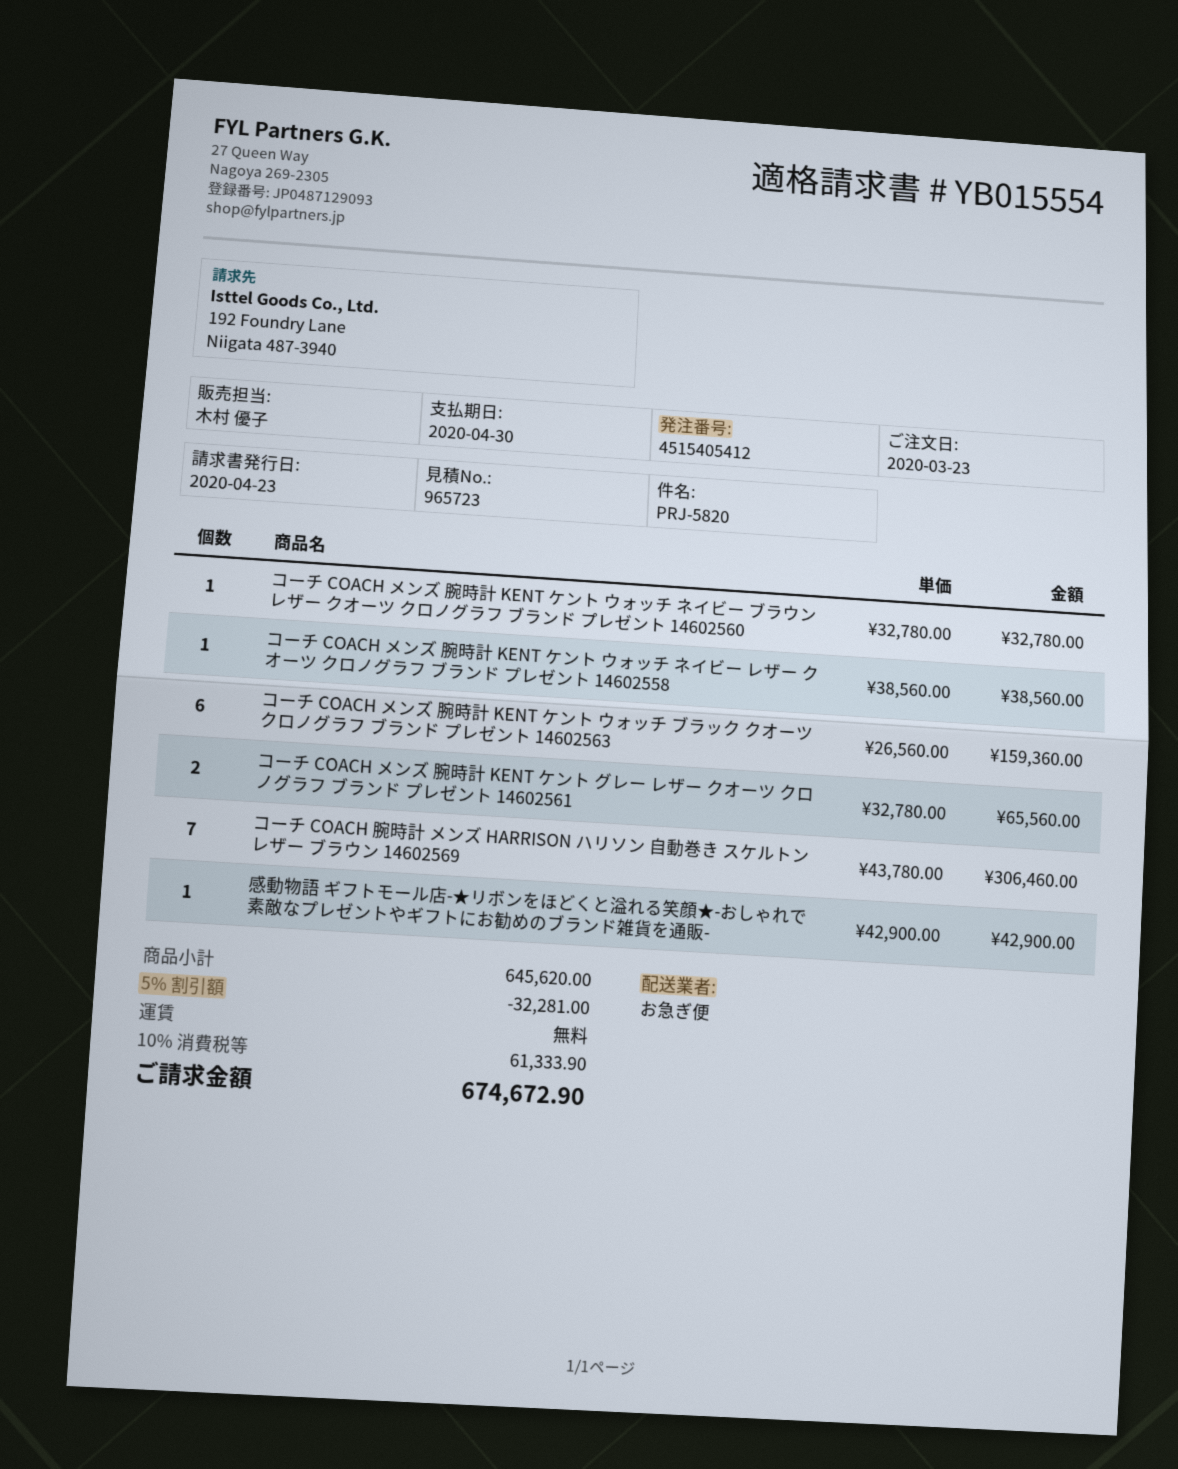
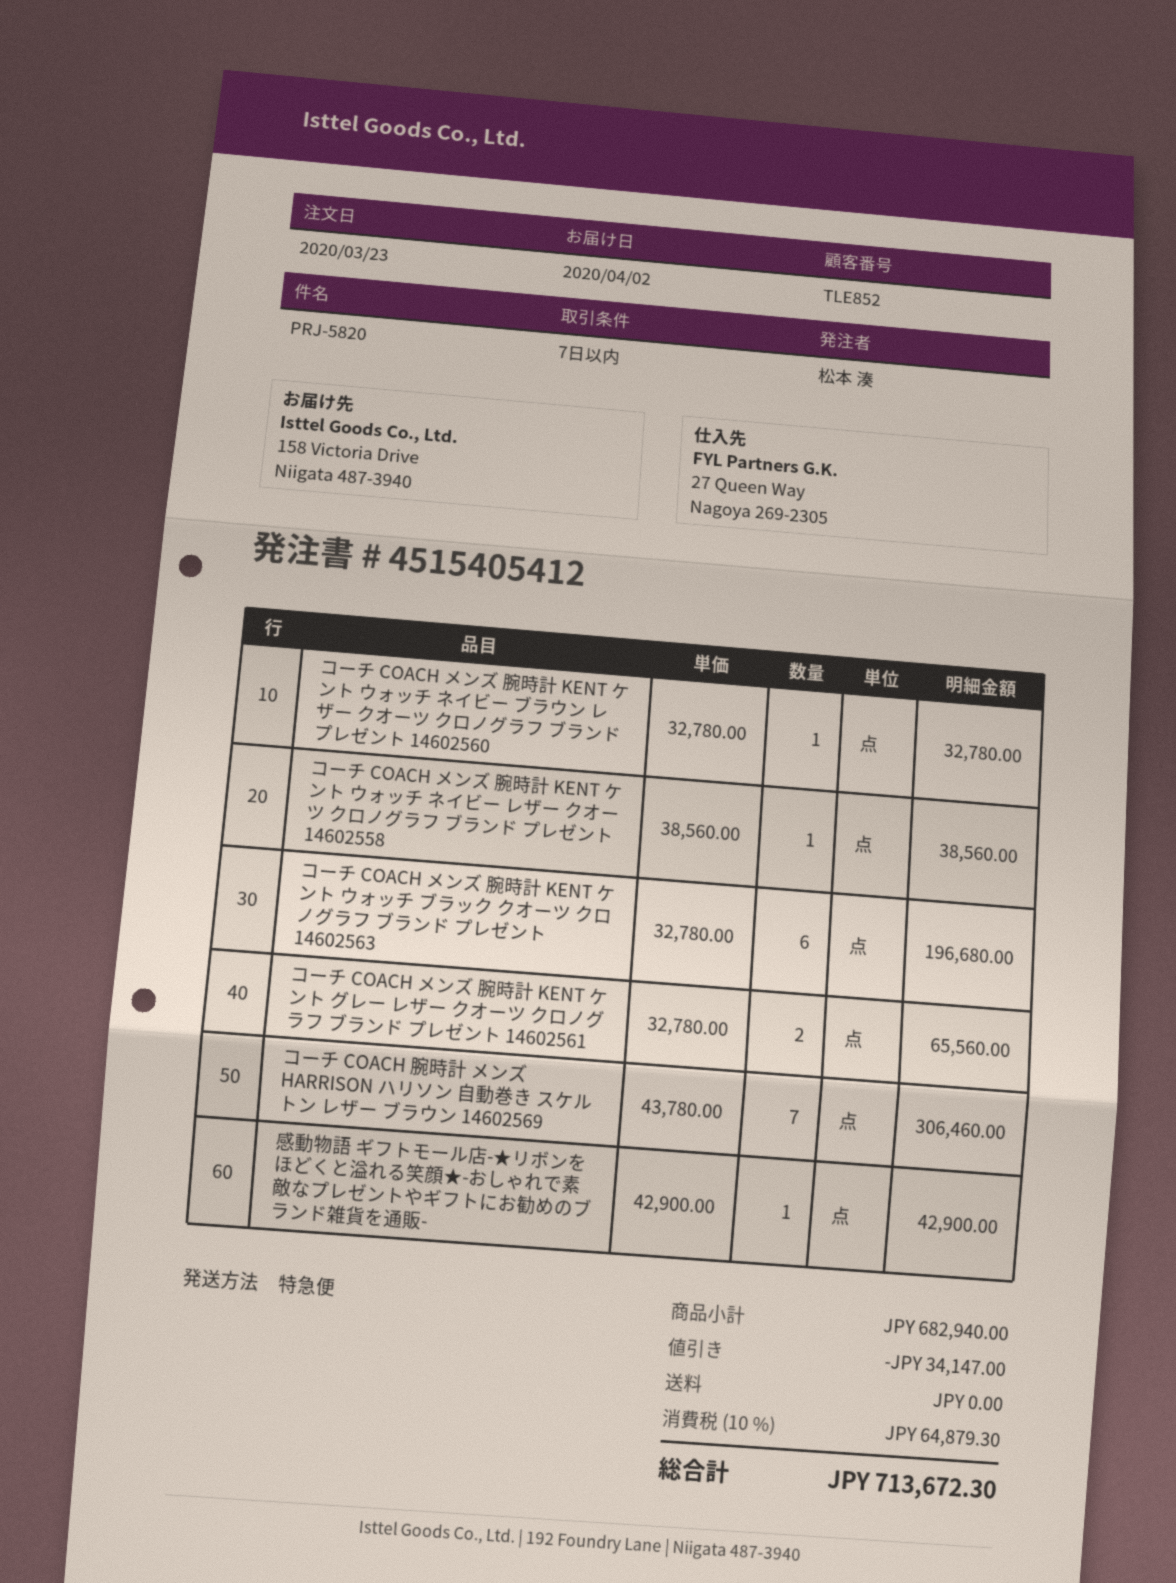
コーチ COACH メンズ 腕時計 KENT ケント ウォッチ ブラック クオーツ クロノグラフ ブランド プレゼント 14602563: 6 x 26560.00 = 159360.00 -> 6 x 32780.00 = 196680.00
subtotal: 645620.00 -> 682940.00
discount: 32281.00 -> 34147.00
tax: 10% = 61333.90 -> 10% = 64879.30
total: 674672.90 -> 713672.30

